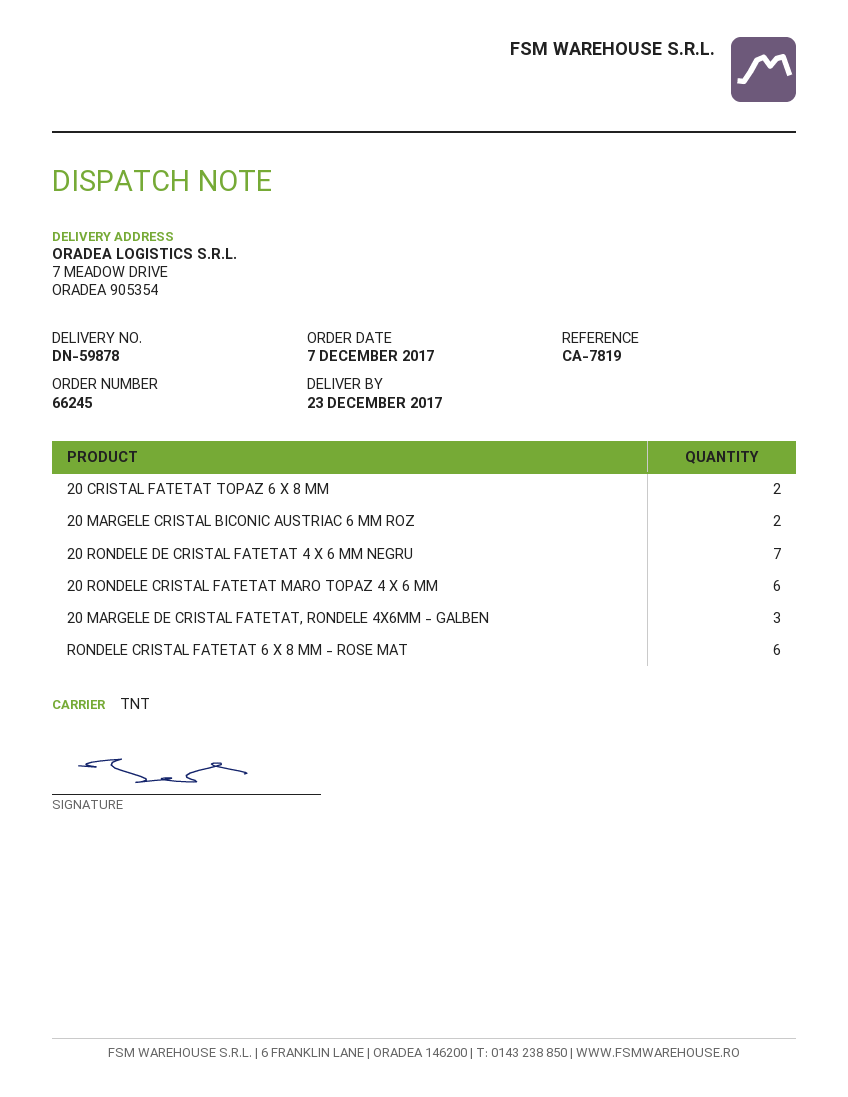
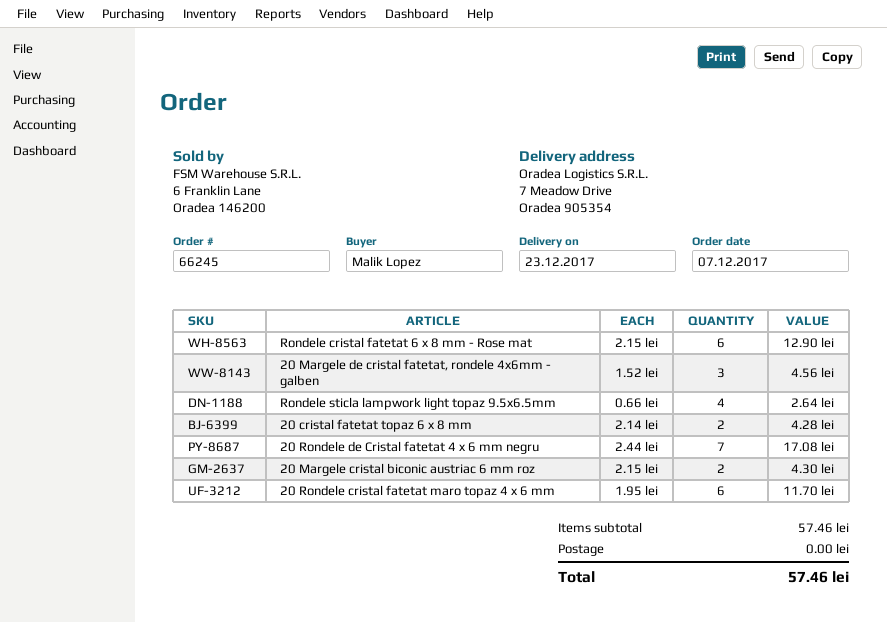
Rondele sticla lampwork light topaz 9.5x6.5mm: none -> 4

